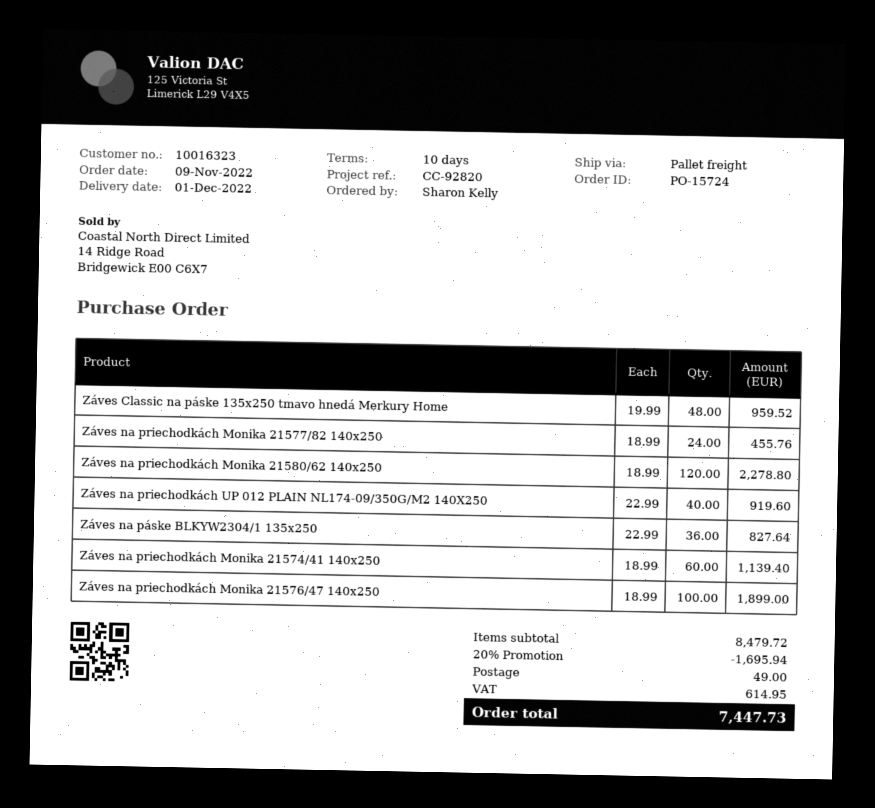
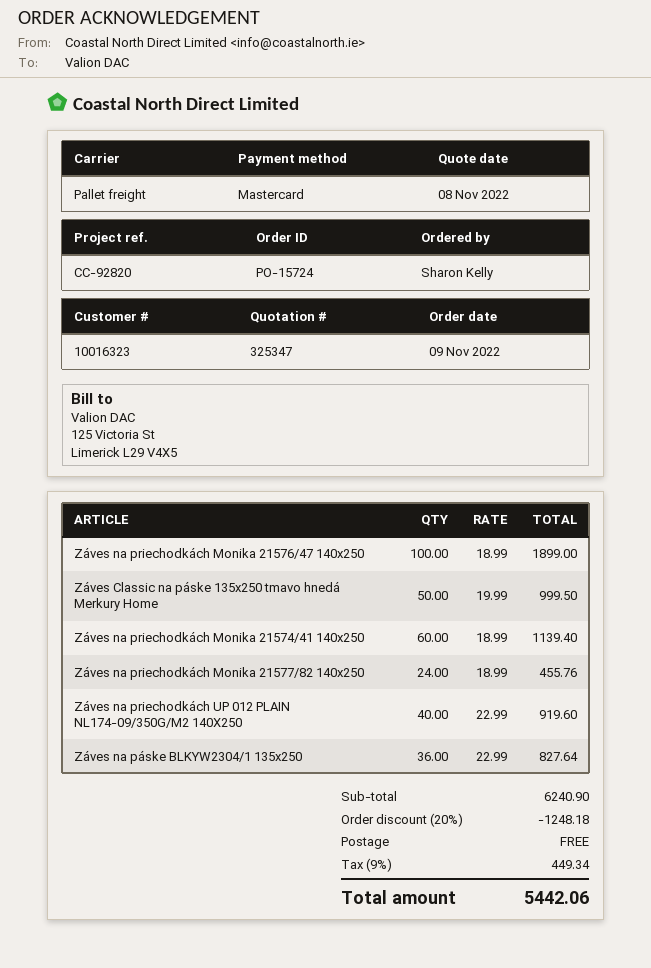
Záves Classic na páske 135x250 tmavo hnedá Merkury Home: 48 x 19.99 = 959.52 -> 50 x 19.99 = 999.50
Záves na priechodkách Monika 21580/62 140x250: 120 x 18.99 = 2278.80 -> none
subtotal: 8479.72 -> 6240.90
discount: 20% = 1695.94 -> 20% = 1248.18
shipping: 49.00 -> 0.00
tax: 614.95 -> 449.34
total: 7447.73 -> 5442.06

